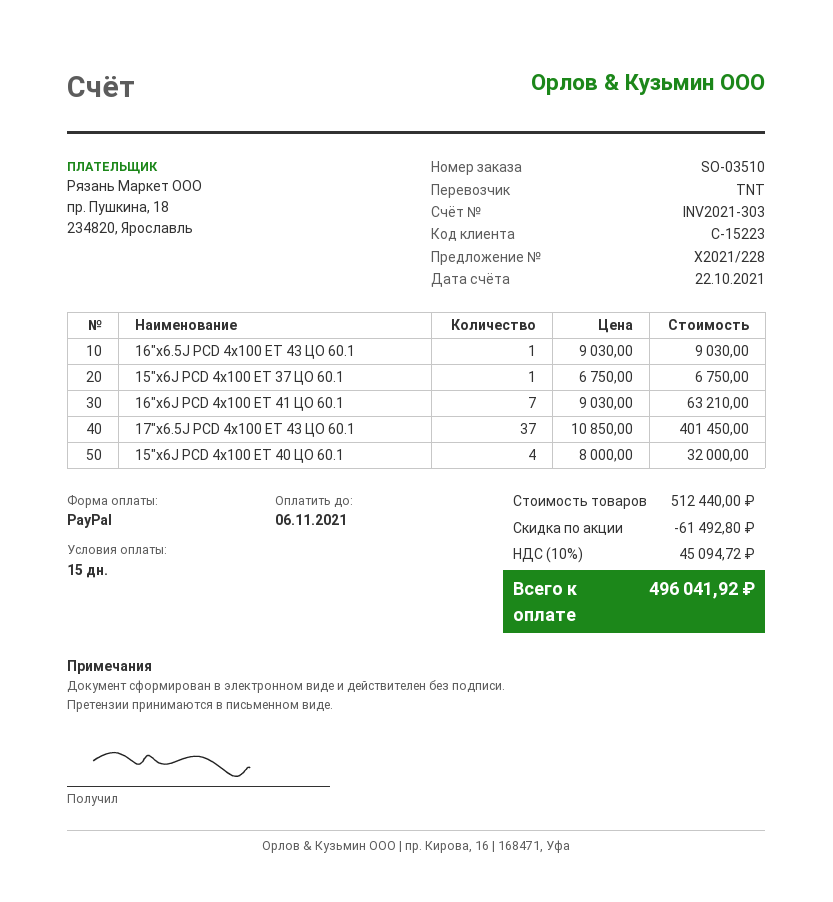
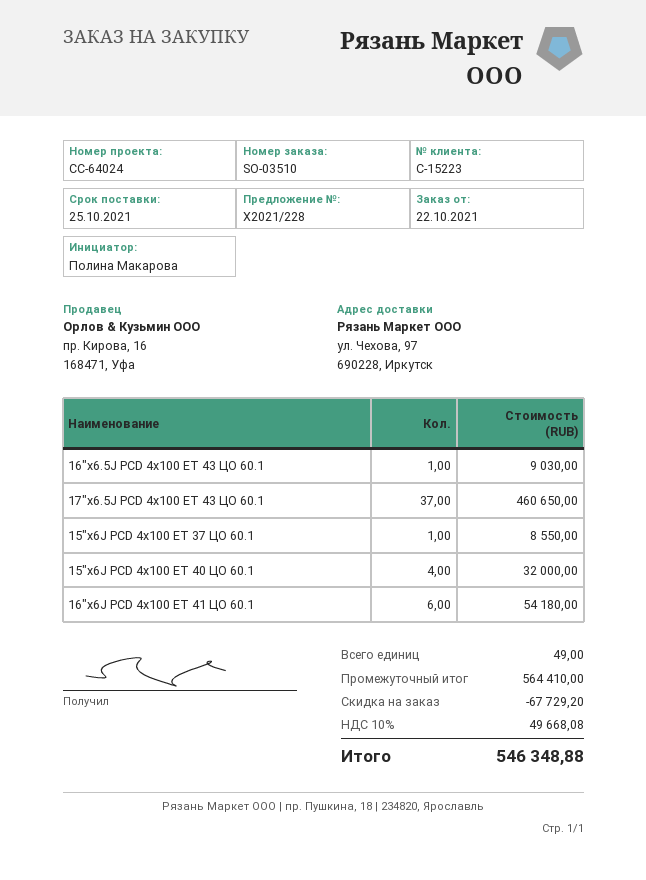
15"x6J PCD 4x100 ЕТ 37 ЦО 60.1: 1 for 6750.00 -> 1 for 8550.00
16"x6J PCD 4x100 ЕТ 41 ЦО 60.1: 7 for 63210.00 -> 6 for 54180.00
17"x6.5J PCD 4x100 ЕТ 43 ЦО 60.1: 37 for 401450.00 -> 37 for 460650.00
subtotal: 512440.00 -> 564410.00
discount: 61492.80 -> 67729.20
tax: 10% = 45094.72 -> 10% = 49668.08
total: 496041.92 -> 546348.88

